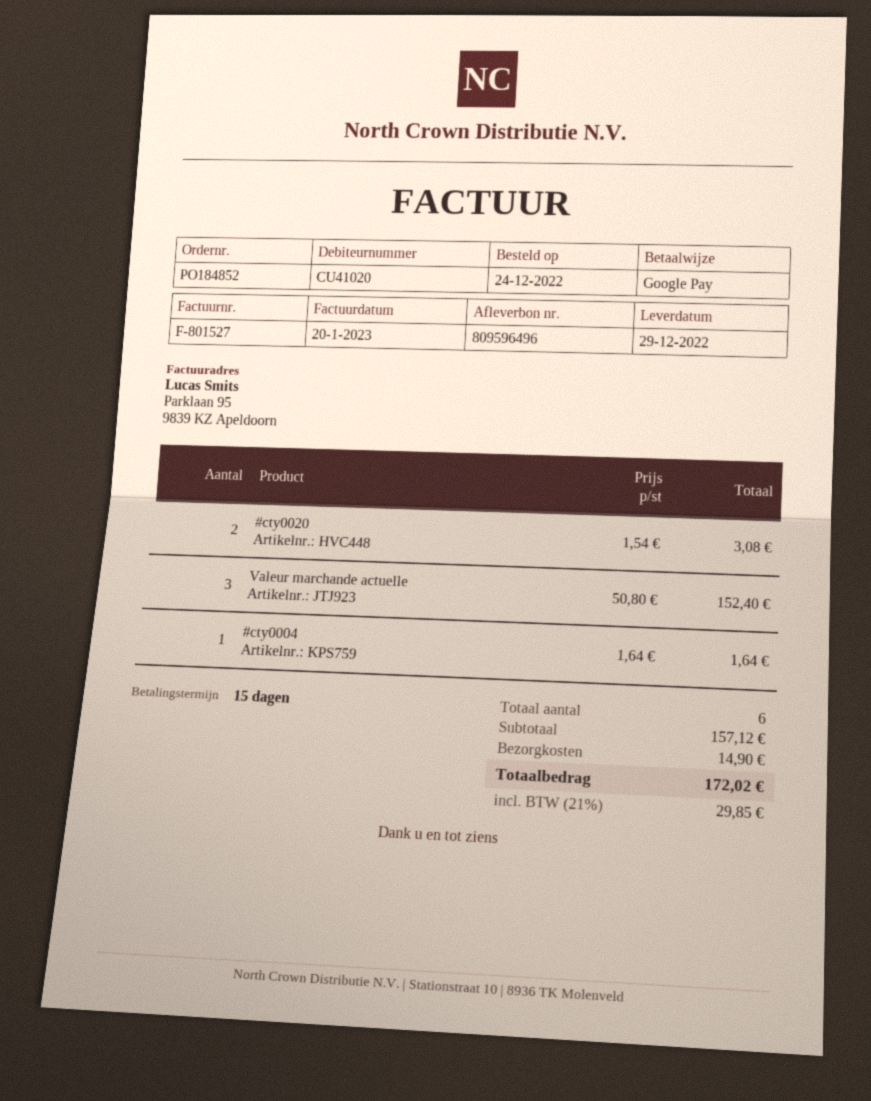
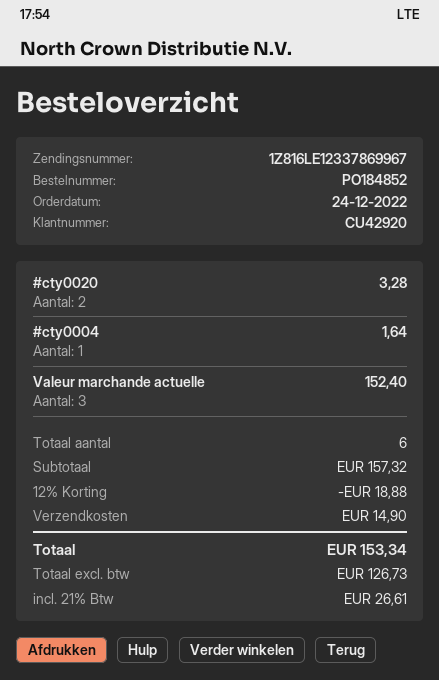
customer number: CU41020 -> CU42920
#cty0020: 2 for 3.08 -> 2 for 3.28
subtotal: 157.12 -> 157.32
discount: none -> 12% = 18.88
tax: 21% = 29.85 -> 21% = 26.61
total: 172.02 -> 153.34

